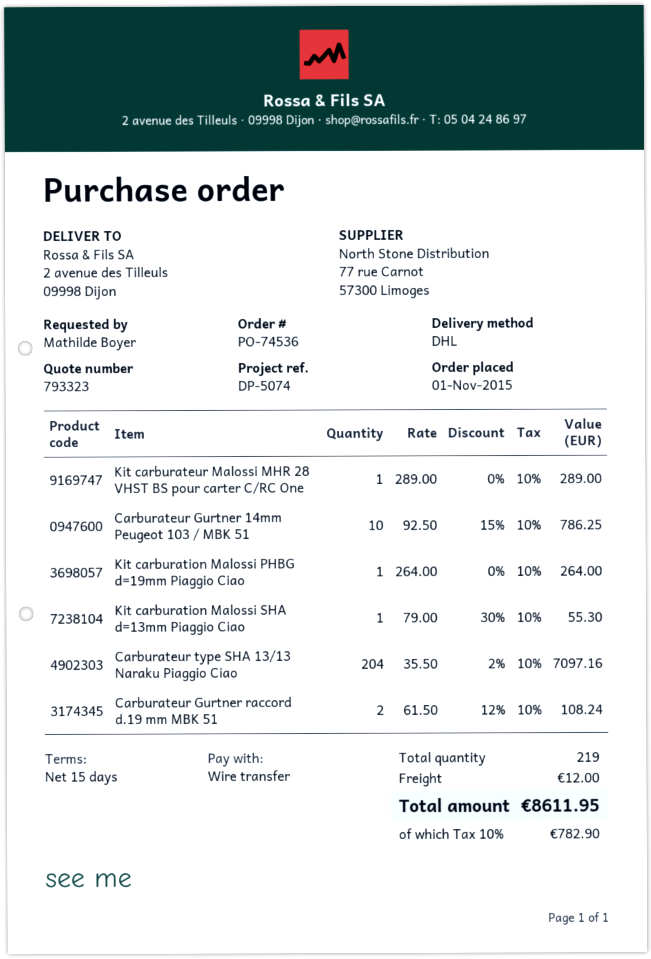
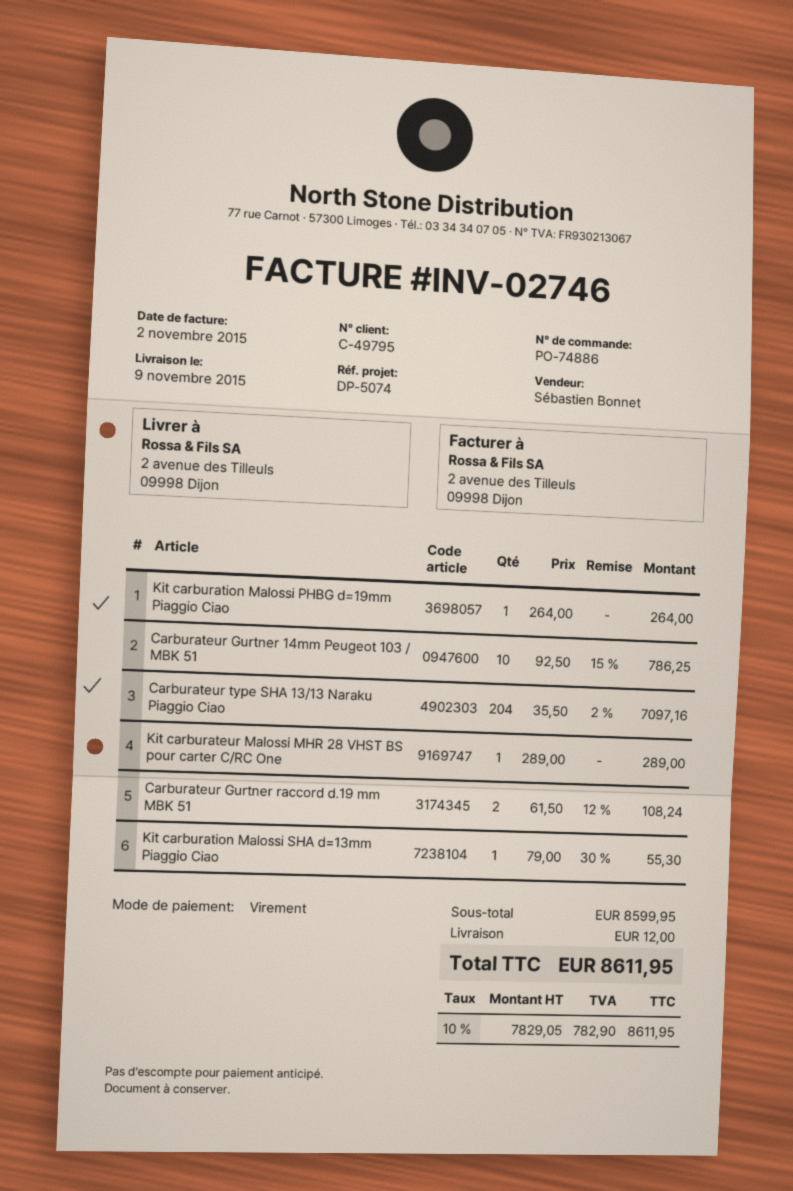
order number: PO-74536 -> PO-74886

